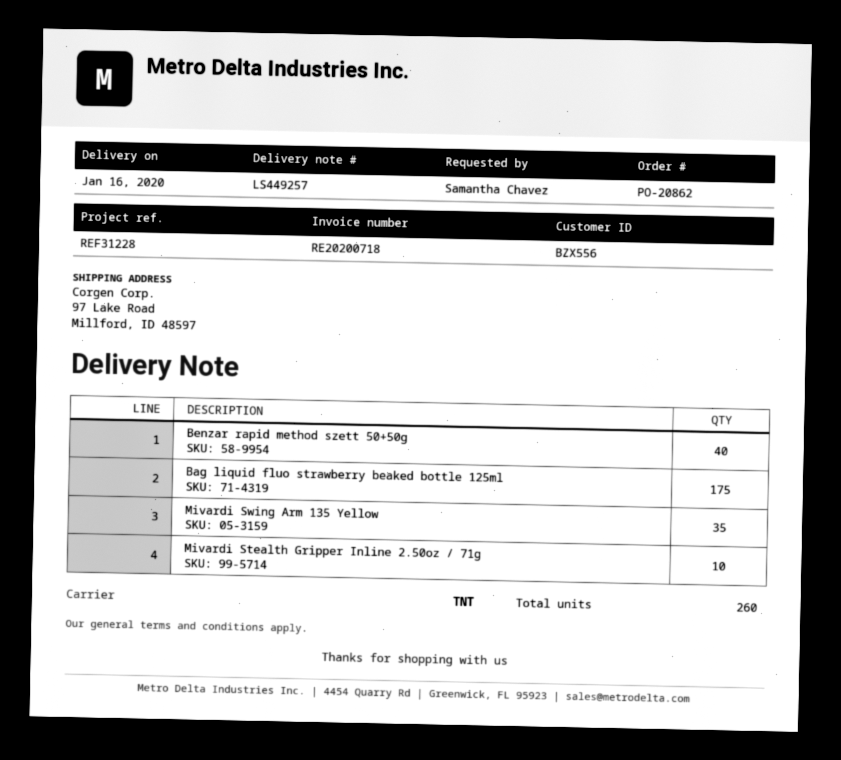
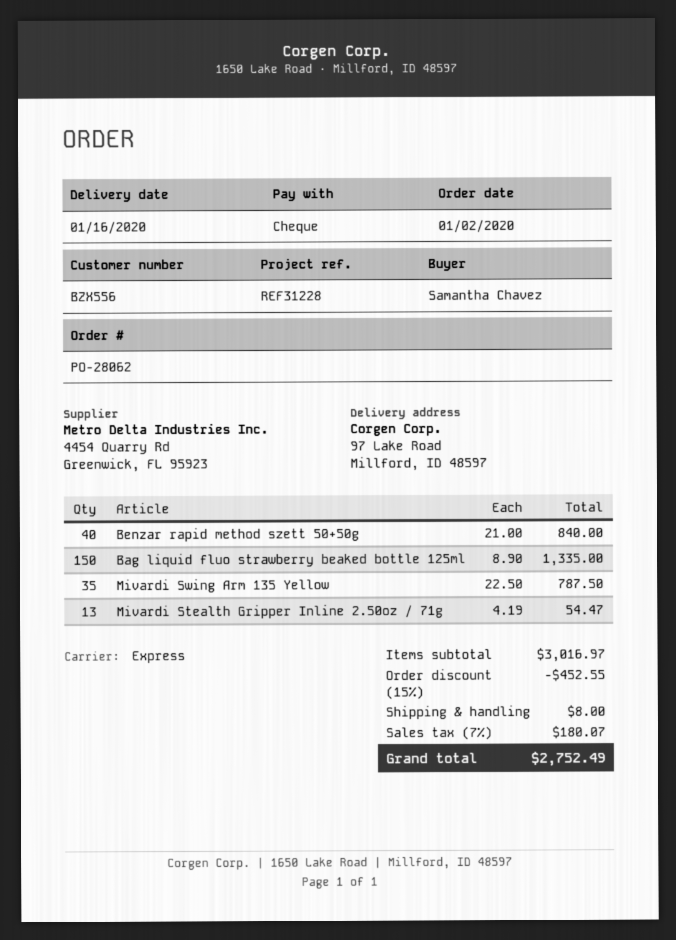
order number: PO-20862 -> PO-28062
shipping method: TNT -> express
Bag liquid fluo strawberry beaked bottle 125ml: 175 -> 150
Mivardi Stealth Gripper Inline 2.50oz / 71g: 10 -> 13

